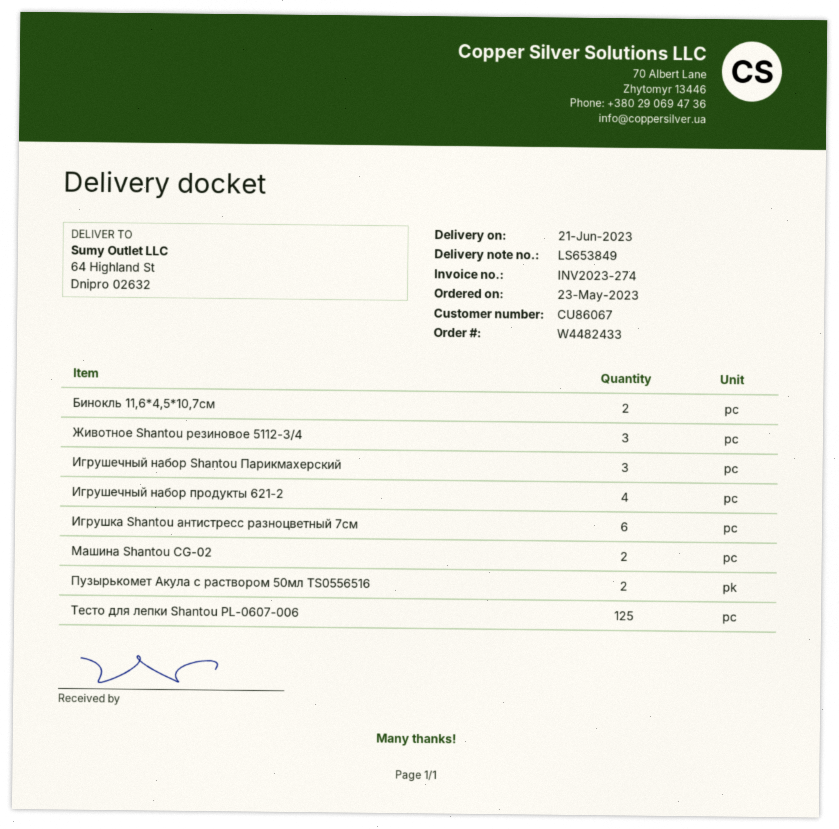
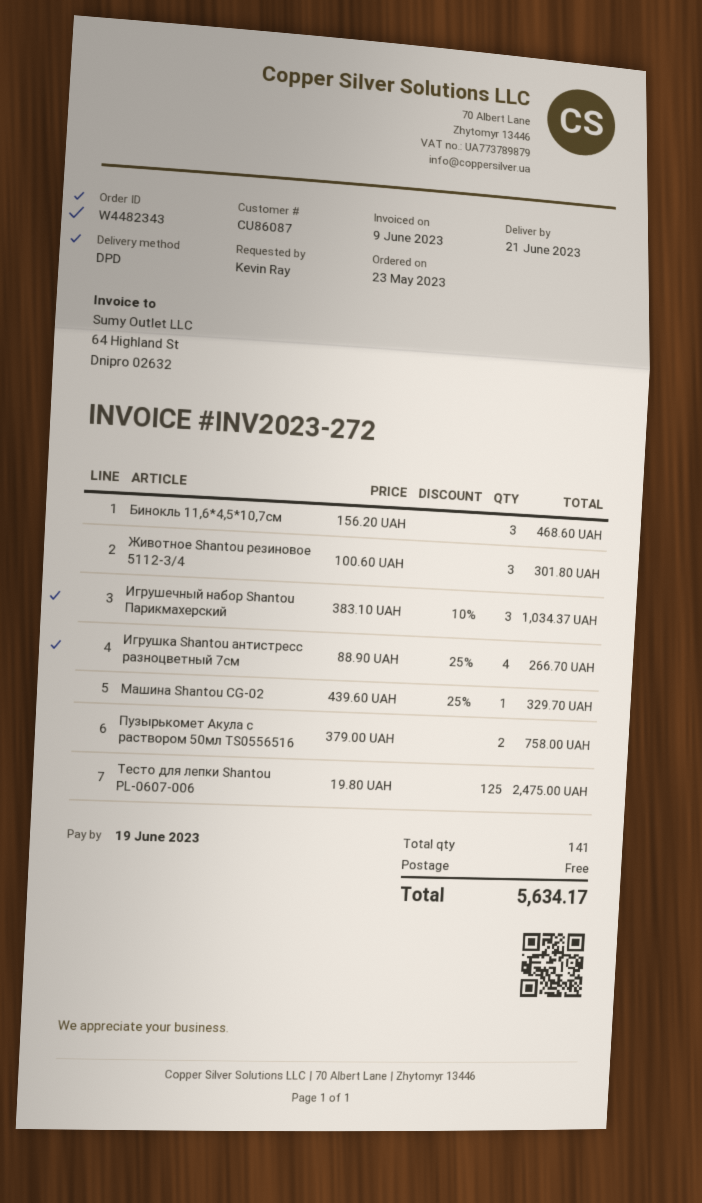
order number: W4482433 -> W4482343
invoice number: INV2023-274 -> INV2023-272
customer number: CU86067 -> CU86087
Бинокль 11,6*4,5*10,7см: 2 -> 3
Игрушечный набор продукты 621-2: 4 -> none
Игрушка Shantou антистресс разноцветный 7см: 6 -> 4
Машина Shantou CG-02: 2 -> 1

